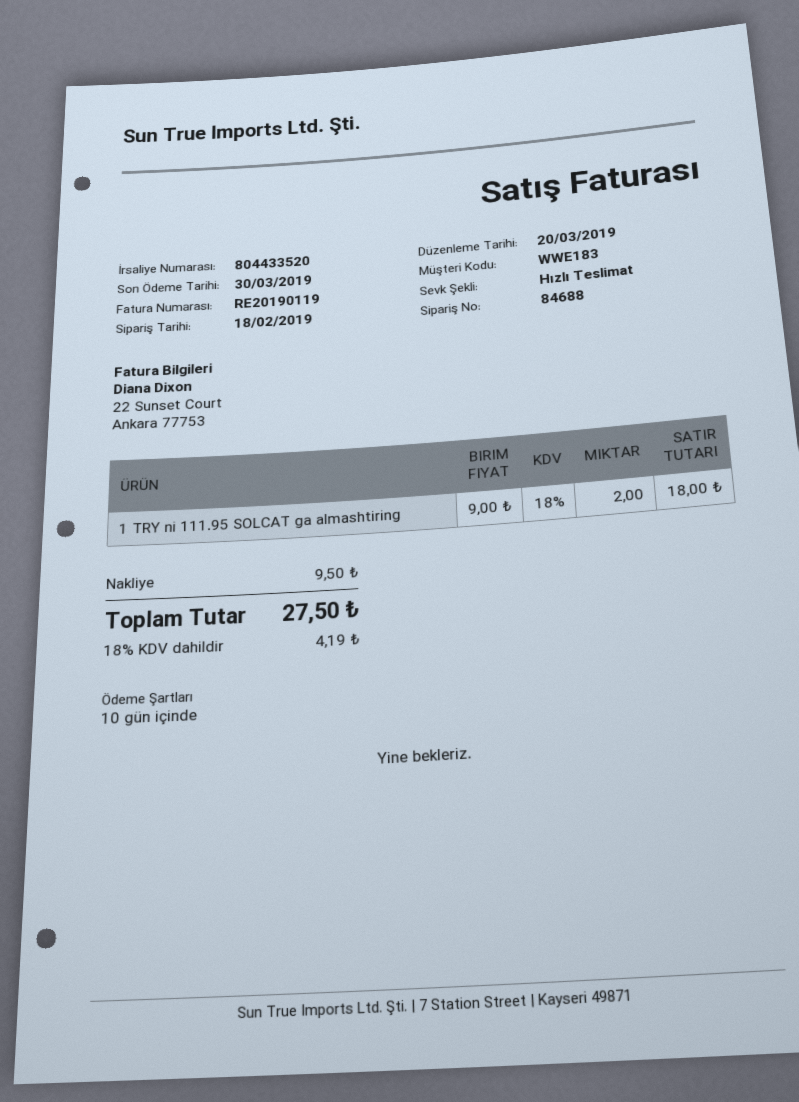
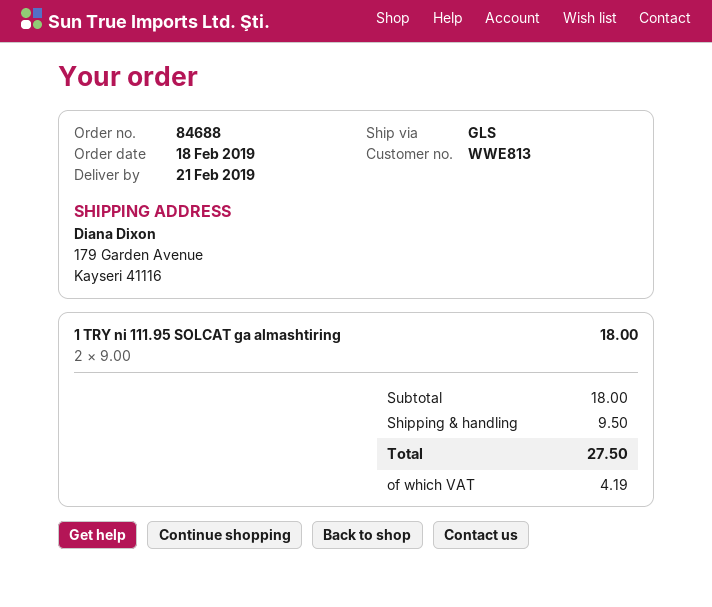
customer number: WWE183 -> WWE813
shipping method: express -> GLS

